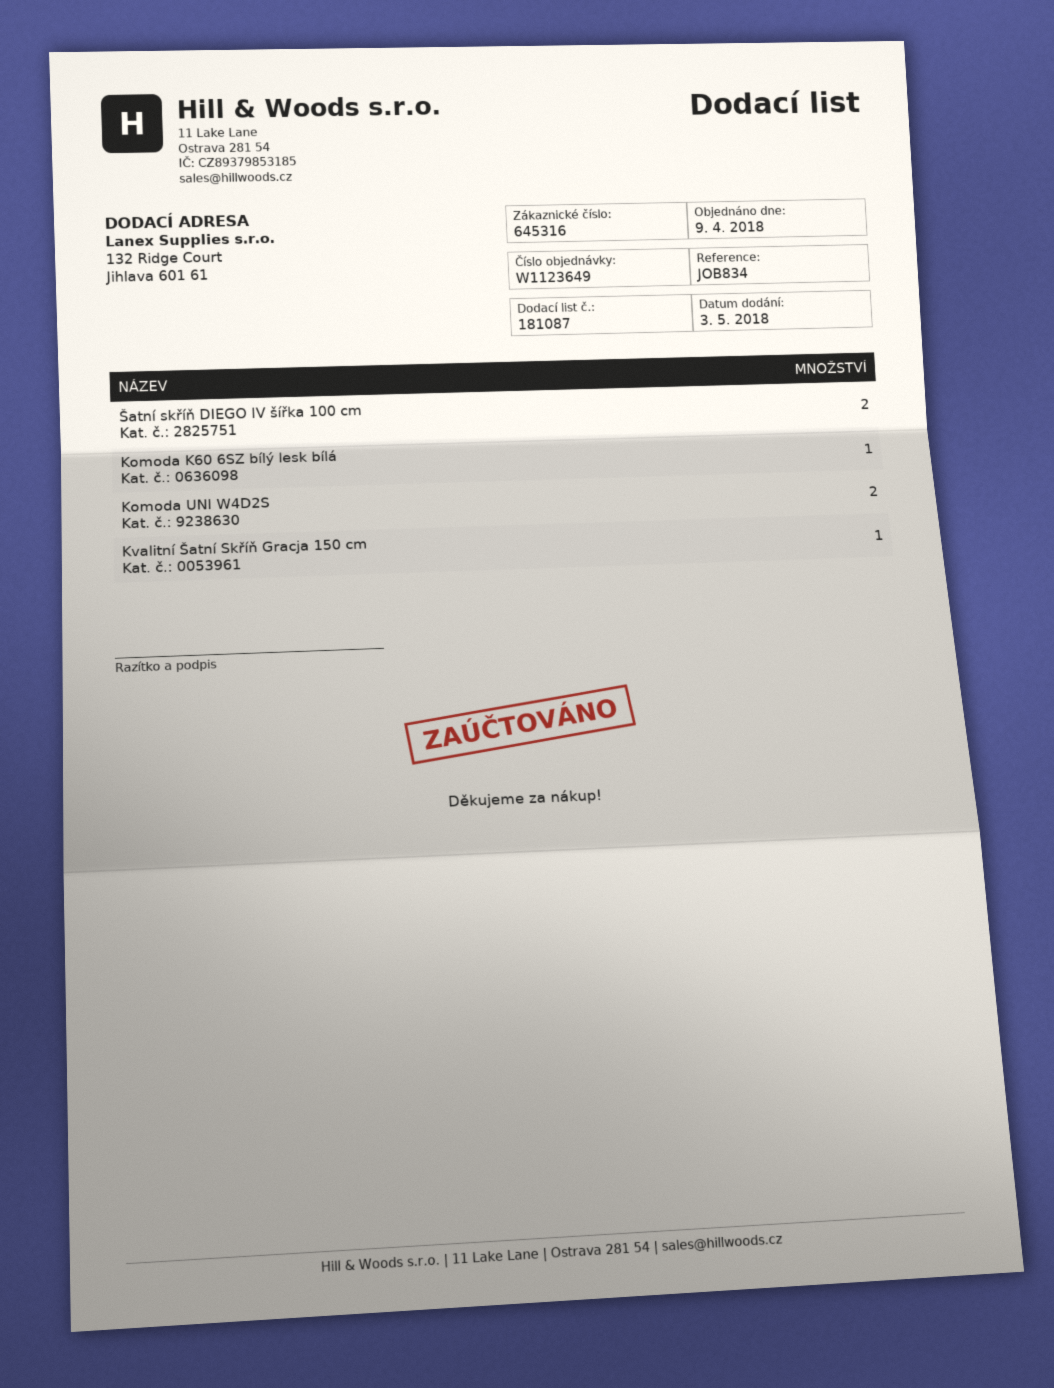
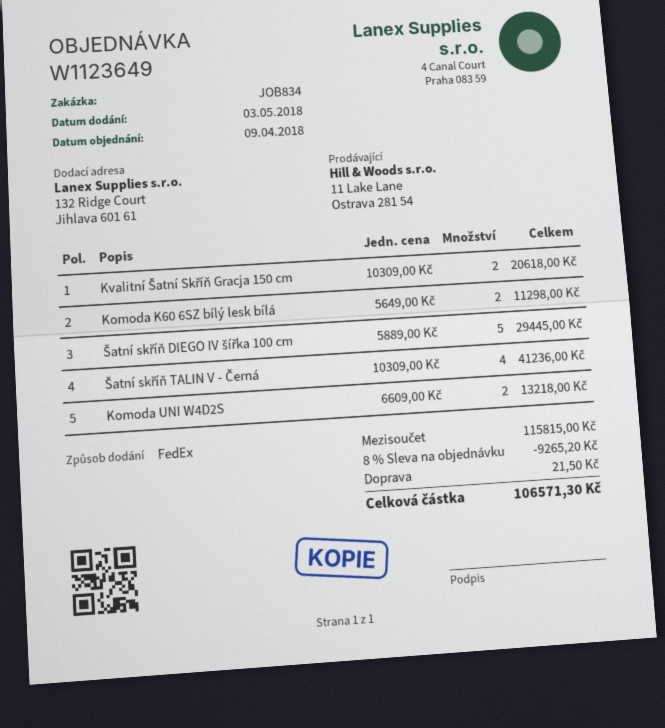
Šatní skříň DIEGO IV šířka 100 cm: 2 -> 5
Komoda K60 6SZ bílý lesk bílá: 1 -> 2
Kvalitní Šatní Skříň Gracja 150 cm: 1 -> 2
Šatní skříň TALIN V - Černá: none -> 4

